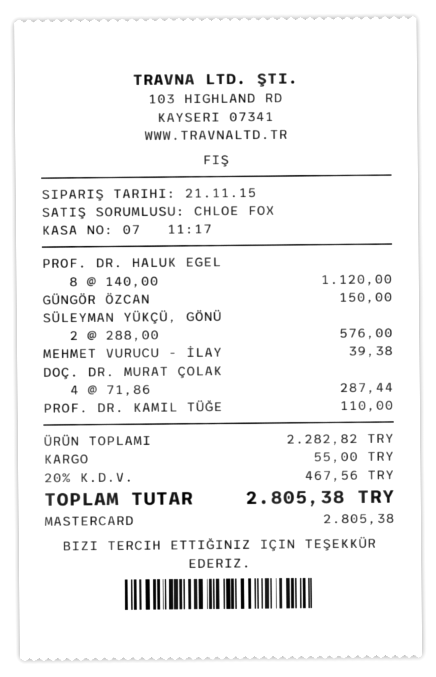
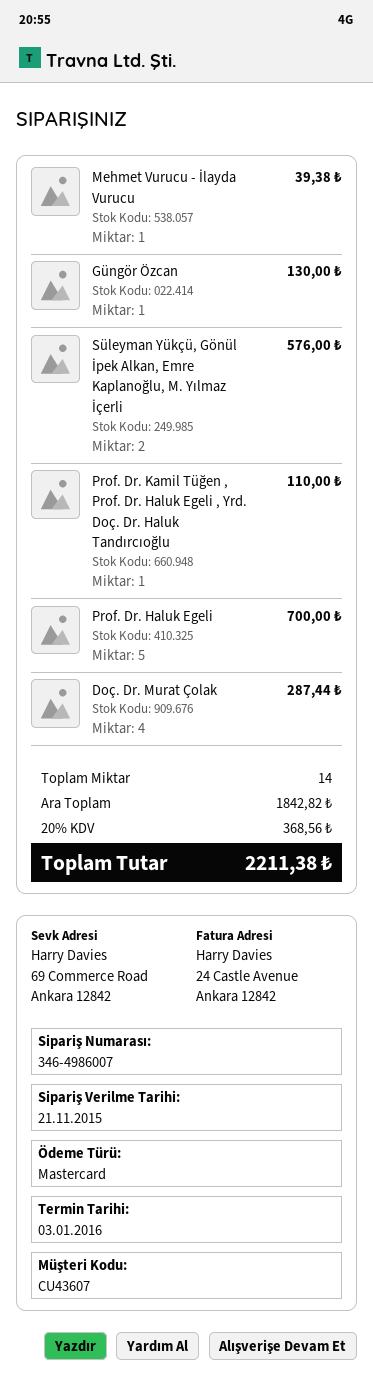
PROF. DR. HALUK EGEL: 8 for 1120.00 -> 5 for 700.00
GÜNGÖR ÖZCAN: 1 for 150.00 -> 1 for 130.00
subtotal: 2282.82 -> 1842.82
shipping: 55.00 -> none
tax: 20% = 467.56 -> 20% = 368.56
total: 2805.38 -> 2211.38

